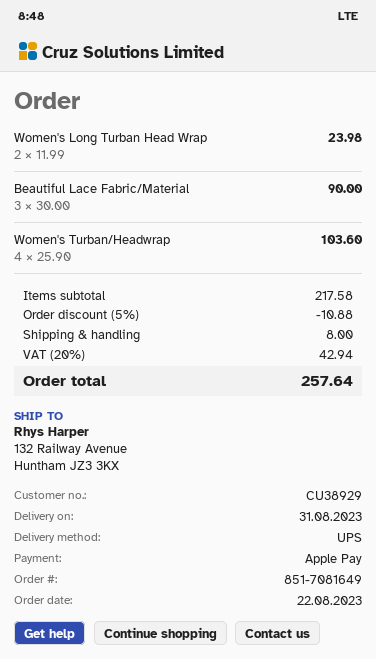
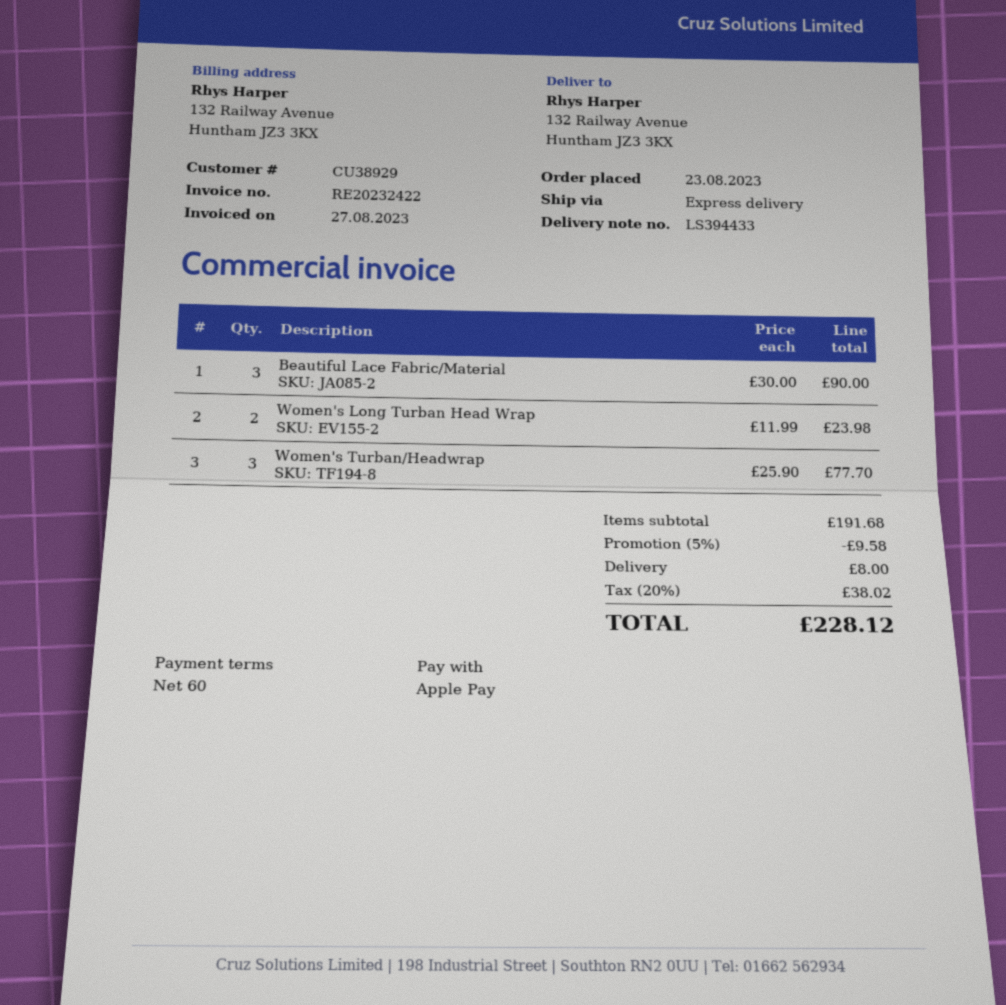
order date: 2023-08-22 -> 2023-08-23
shipping method: UPS -> express
Women's Turban/Headwrap: 4 x 25.90 = 103.60 -> 3 x 25.90 = 77.70
subtotal: 217.58 -> 191.68
discount: 5% = 10.88 -> 5% = 9.58
tax: 20% = 42.94 -> 20% = 38.02
total: 257.64 -> 228.12

